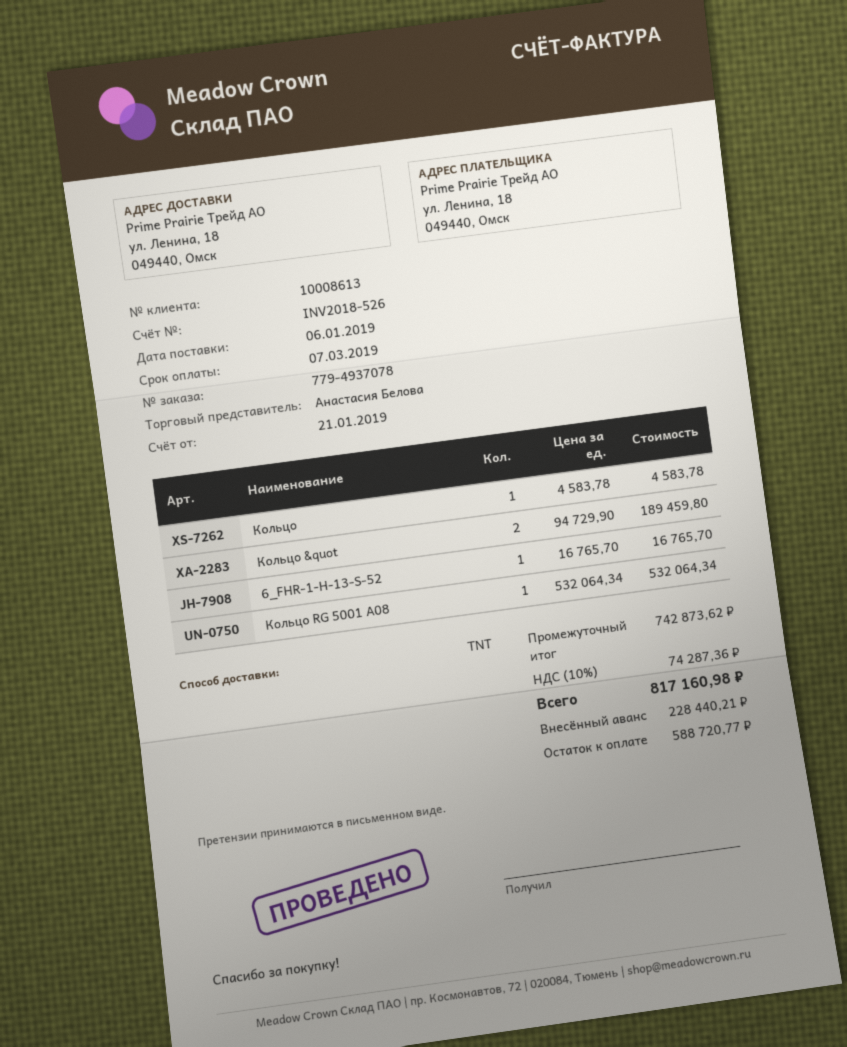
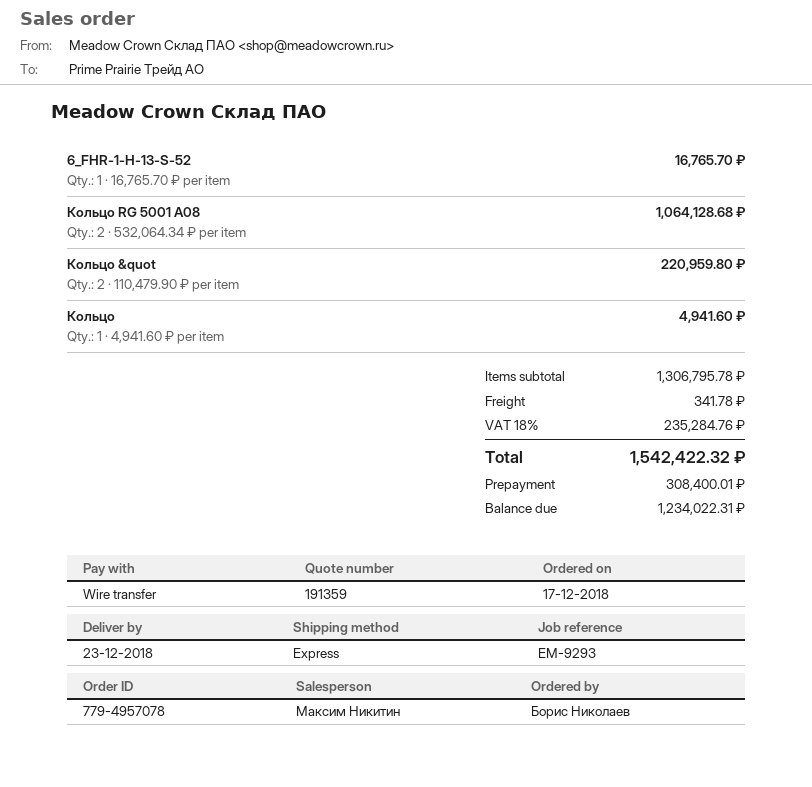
order number: 779-4937078 -> 779-4957078
delivery date: 2019-01-06 -> 2018-12-23
sales rep: Анастасия Белова -> Максим Никитин
shipping method: TNT -> express
Кольцо: 1 x 4583.78 = 4583.78 -> 1 x 4941.60 = 4941.60
Кольцо &quot: 2 x 94729.90 = 189459.80 -> 2 x 110479.90 = 220959.80
Кольцо RG 5001 A08: 1 x 532064.34 = 532064.34 -> 2 x 532064.34 = 1064128.68
subtotal: 742873.62 -> 1306795.78
shipping: none -> 341.78
tax: 10% = 74287.36 -> 18% = 235284.76
total: 817160.98 -> 1542422.32
deposit: 228440.21 -> 308400.01
balance: 588720.77 -> 1234022.31

